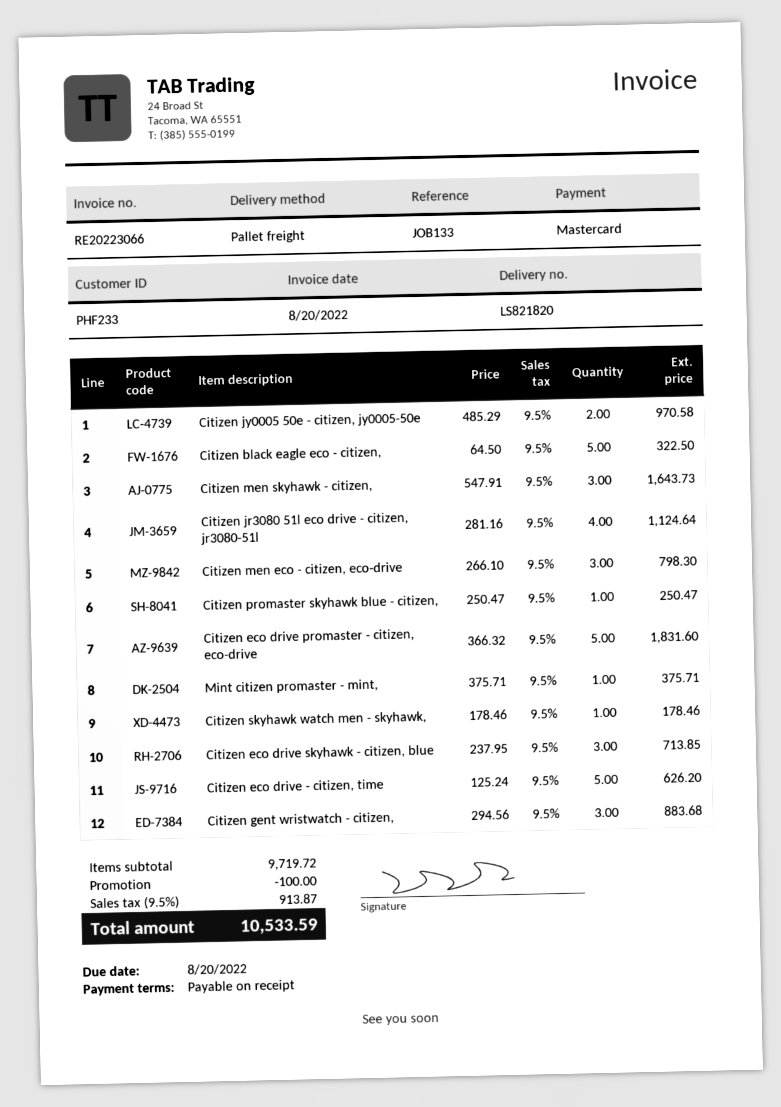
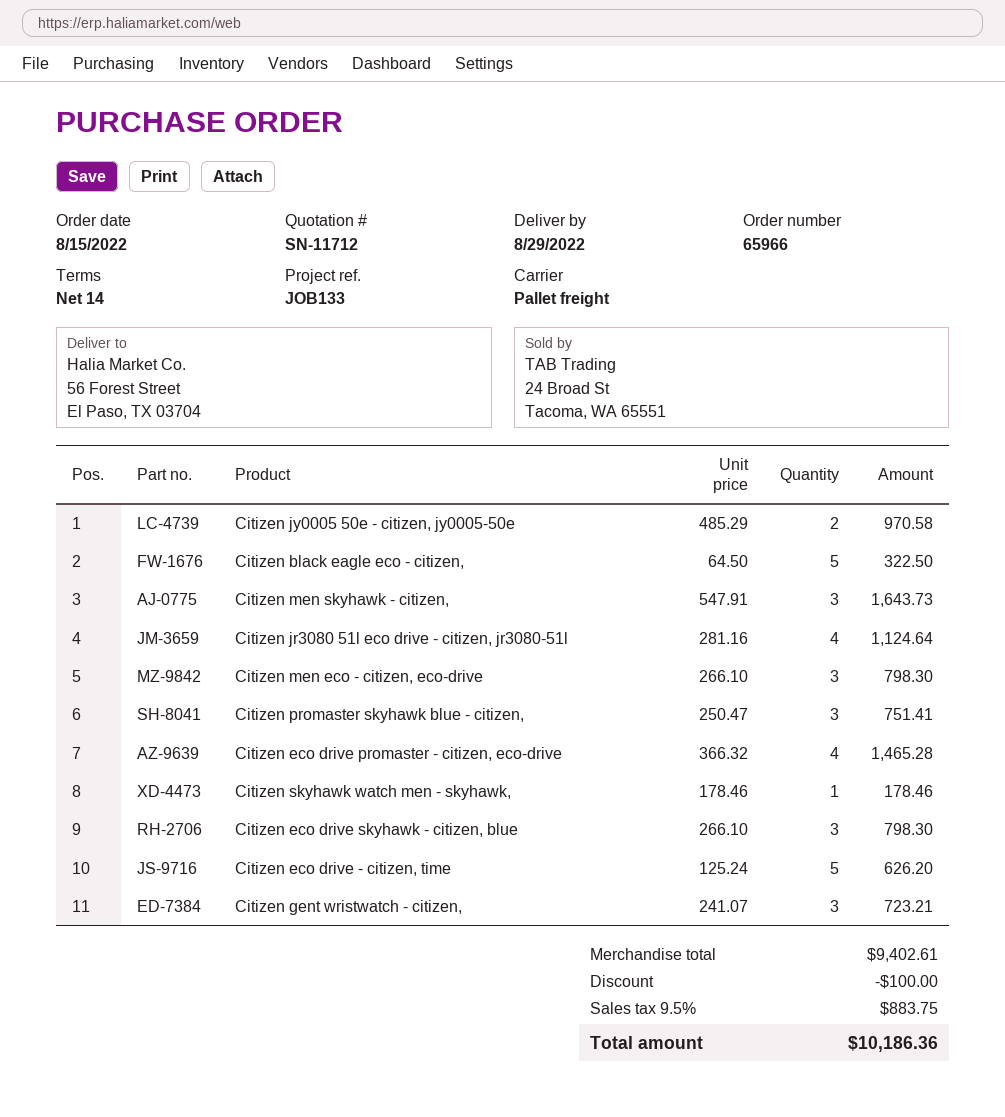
payment terms: on receipt -> 14 days
Citizen promaster skyhawk blue - citizen,: 1 x 250.47 = 250.47 -> 3 x 250.47 = 751.41
Citizen eco drive promaster - citizen, eco-drive: 5 x 366.32 = 1831.60 -> 4 x 366.32 = 1465.28
Mint citizen promaster - mint,: 1 x 375.71 = 375.71 -> none
Citizen eco drive skyhawk - citizen, blue: 3 x 237.95 = 713.85 -> 3 x 266.10 = 798.30
Citizen gent wristwatch - citizen,: 3 x 294.56 = 883.68 -> 3 x 241.07 = 723.21
subtotal: 9719.72 -> 9402.61
tax: 9.5% = 913.87 -> 9.5% = 883.75
total: 10533.59 -> 10186.36

